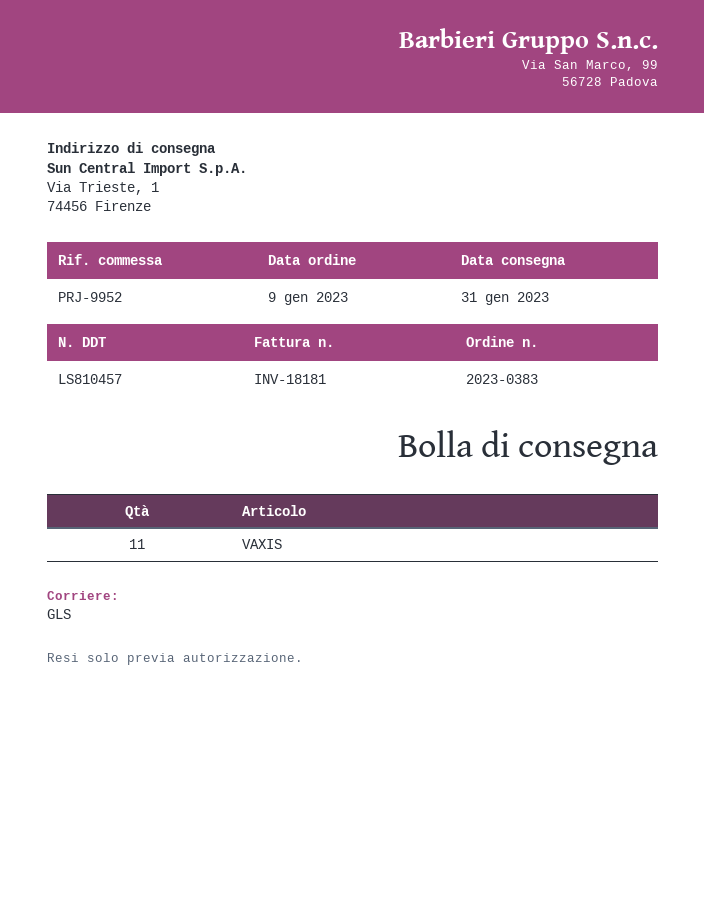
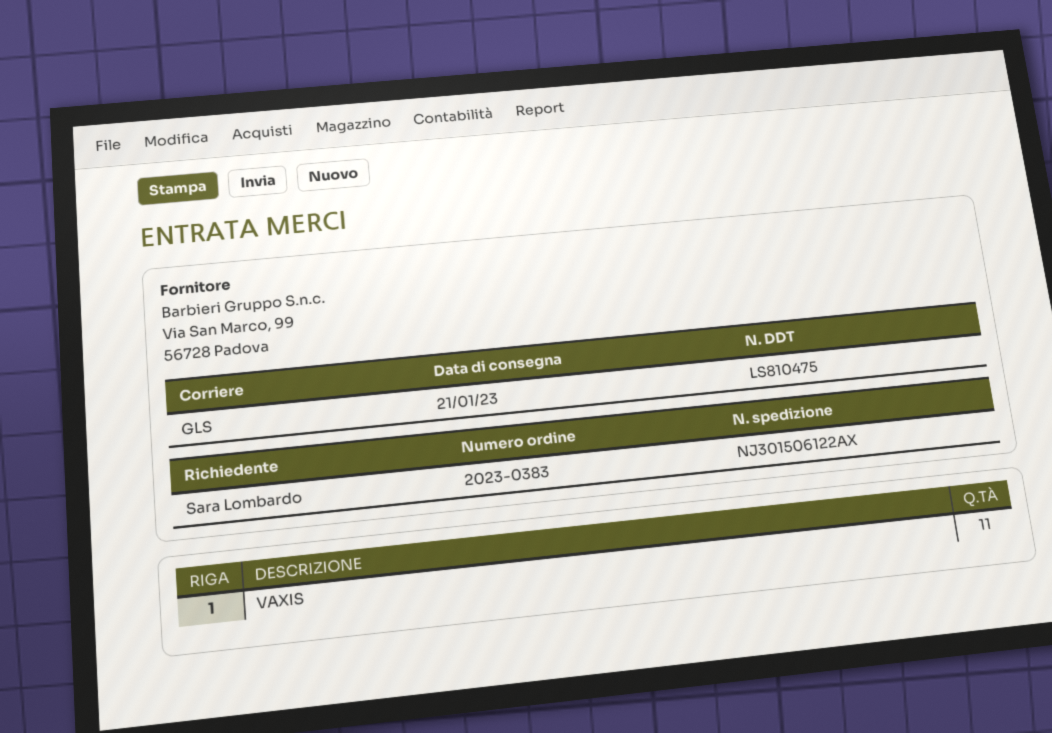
delivery note number: LS810457 -> LS810475
delivery date: 2023-01-31 -> 2023-01-21

